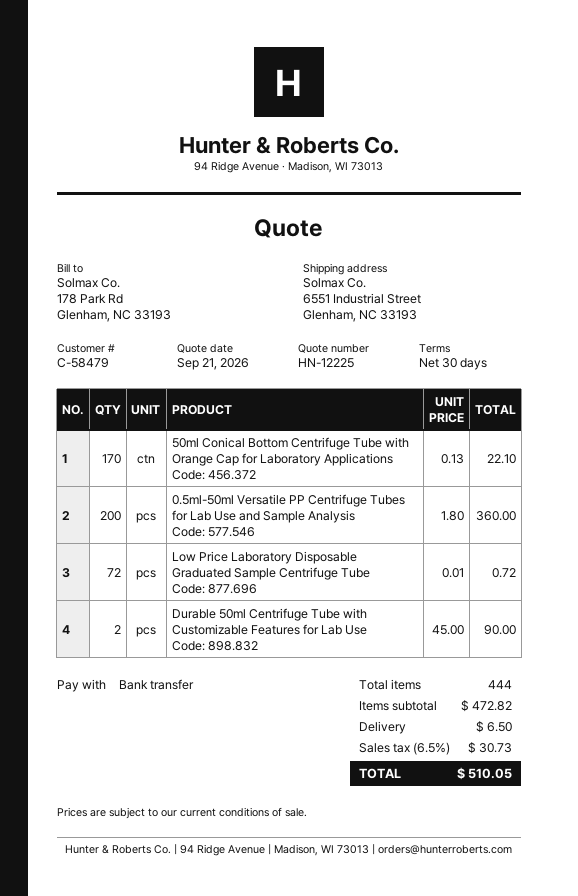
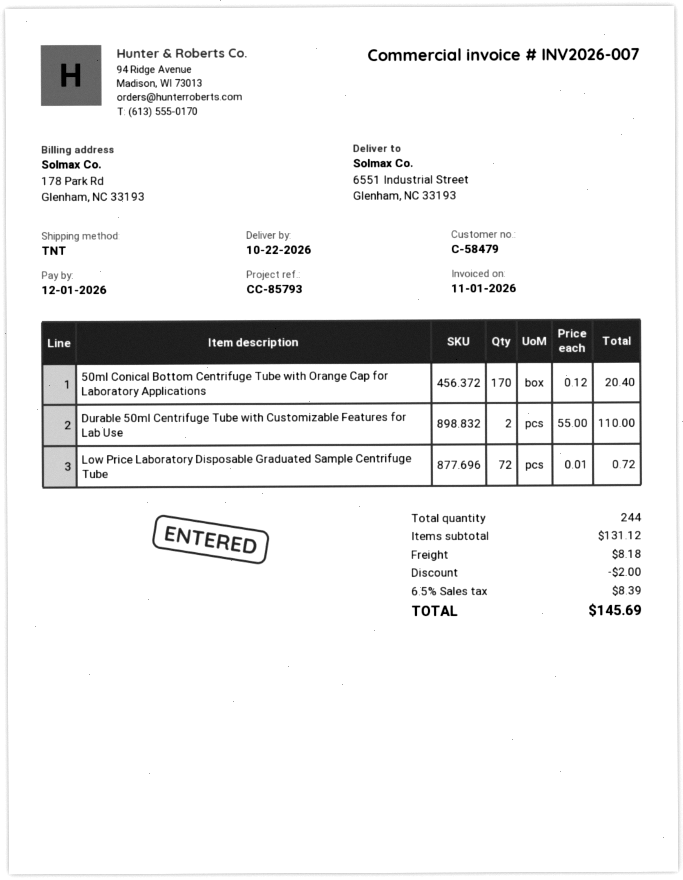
50ml Conical Bottom Centrifuge Tube with Orange Cap for Laboratory Applications: 170 x 0.13 = 22.10 -> 170 x 0.12 = 20.40
0.5ml-50ml Versatile PP Centrifuge Tubes for Lab Use and Sample Analysis: 200 x 1.80 = 360.00 -> none
Durable 50ml Centrifuge Tube with Customizable Features for Lab Use: 2 x 45.00 = 90.00 -> 2 x 55.00 = 110.00
total quantity: 444 -> 244
subtotal: 472.82 -> 131.12
discount: none -> 2.00
shipping: 6.50 -> 8.18
tax: 6.5% = 30.73 -> 6.5% = 8.39
total: 510.05 -> 145.69

